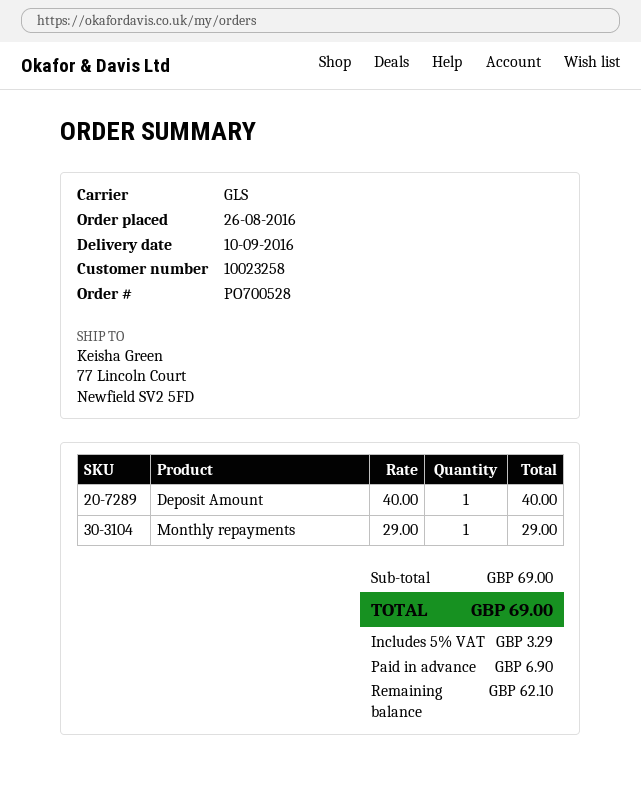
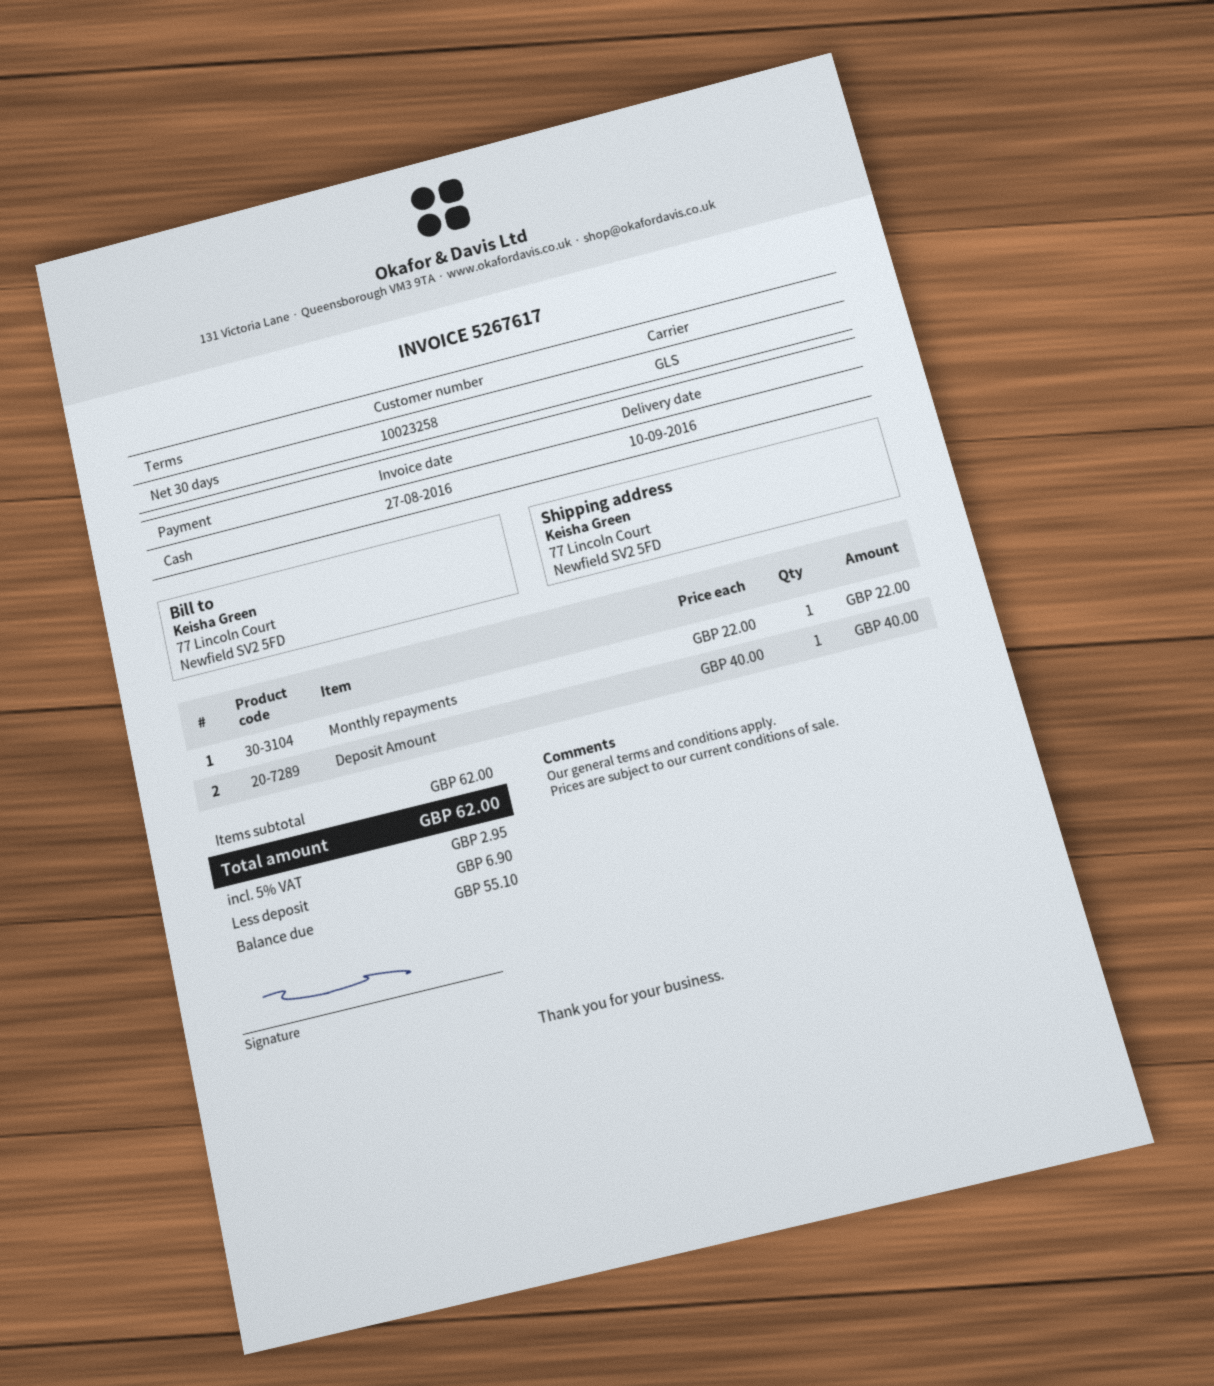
Monthly repayments: 1 x 29.00 = 29.00 -> 1 x 22.00 = 22.00
subtotal: 69.00 -> 62.00
tax: 5% = 3.29 -> 5% = 2.95
total: 69.00 -> 62.00
balance: 62.10 -> 55.10

